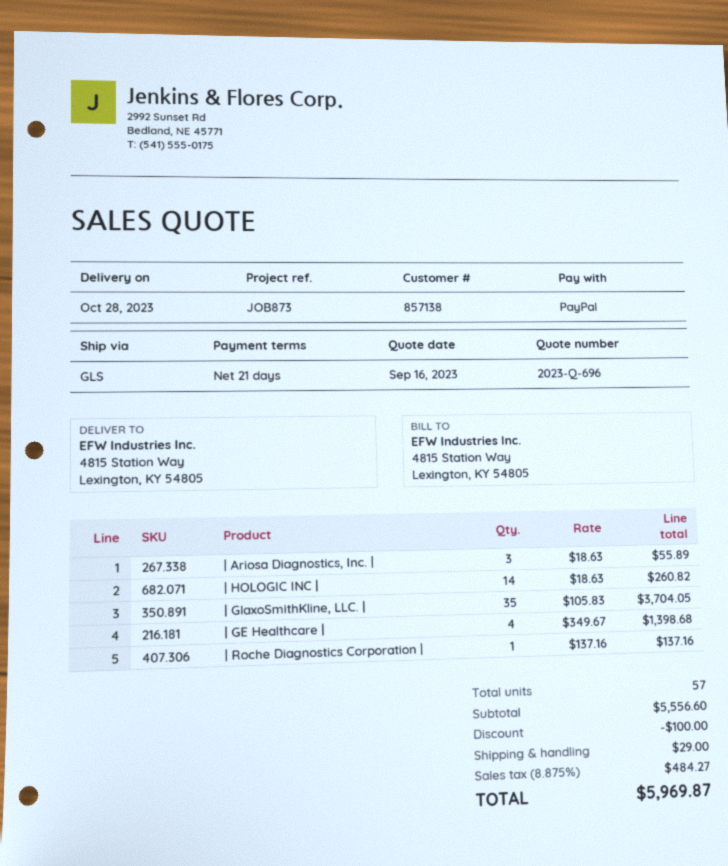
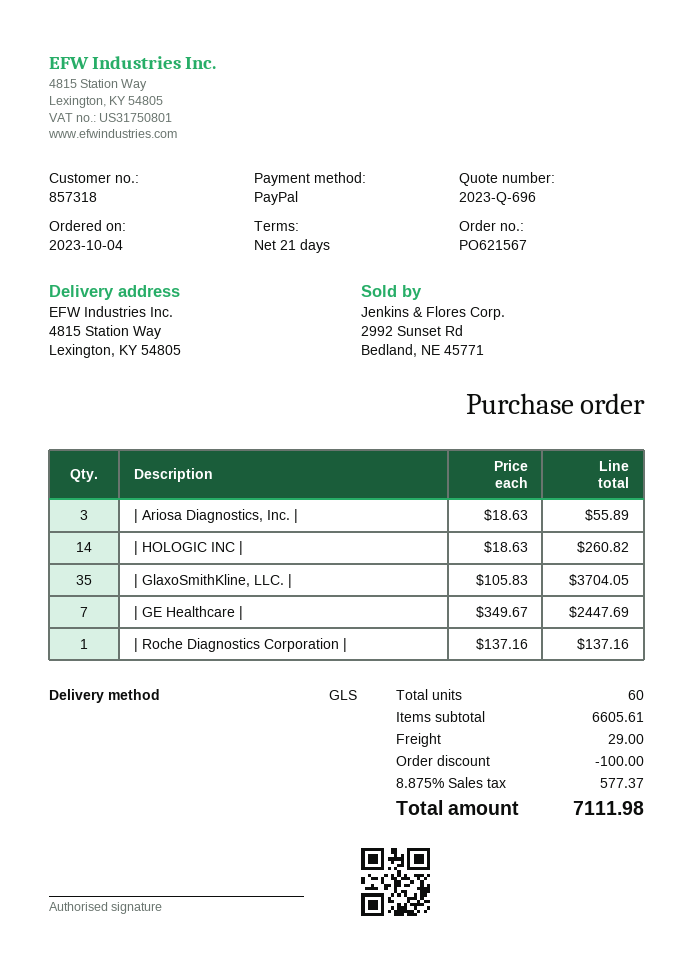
customer number: 857138 -> 857318
| GE Healthcare |: 4 x 349.67 = 1398.68 -> 7 x 349.67 = 2447.69
total quantity: 57 -> 60
subtotal: 5556.60 -> 6605.61
tax: 8.875% = 484.27 -> 8.875% = 577.37
total: 5969.87 -> 7111.98

